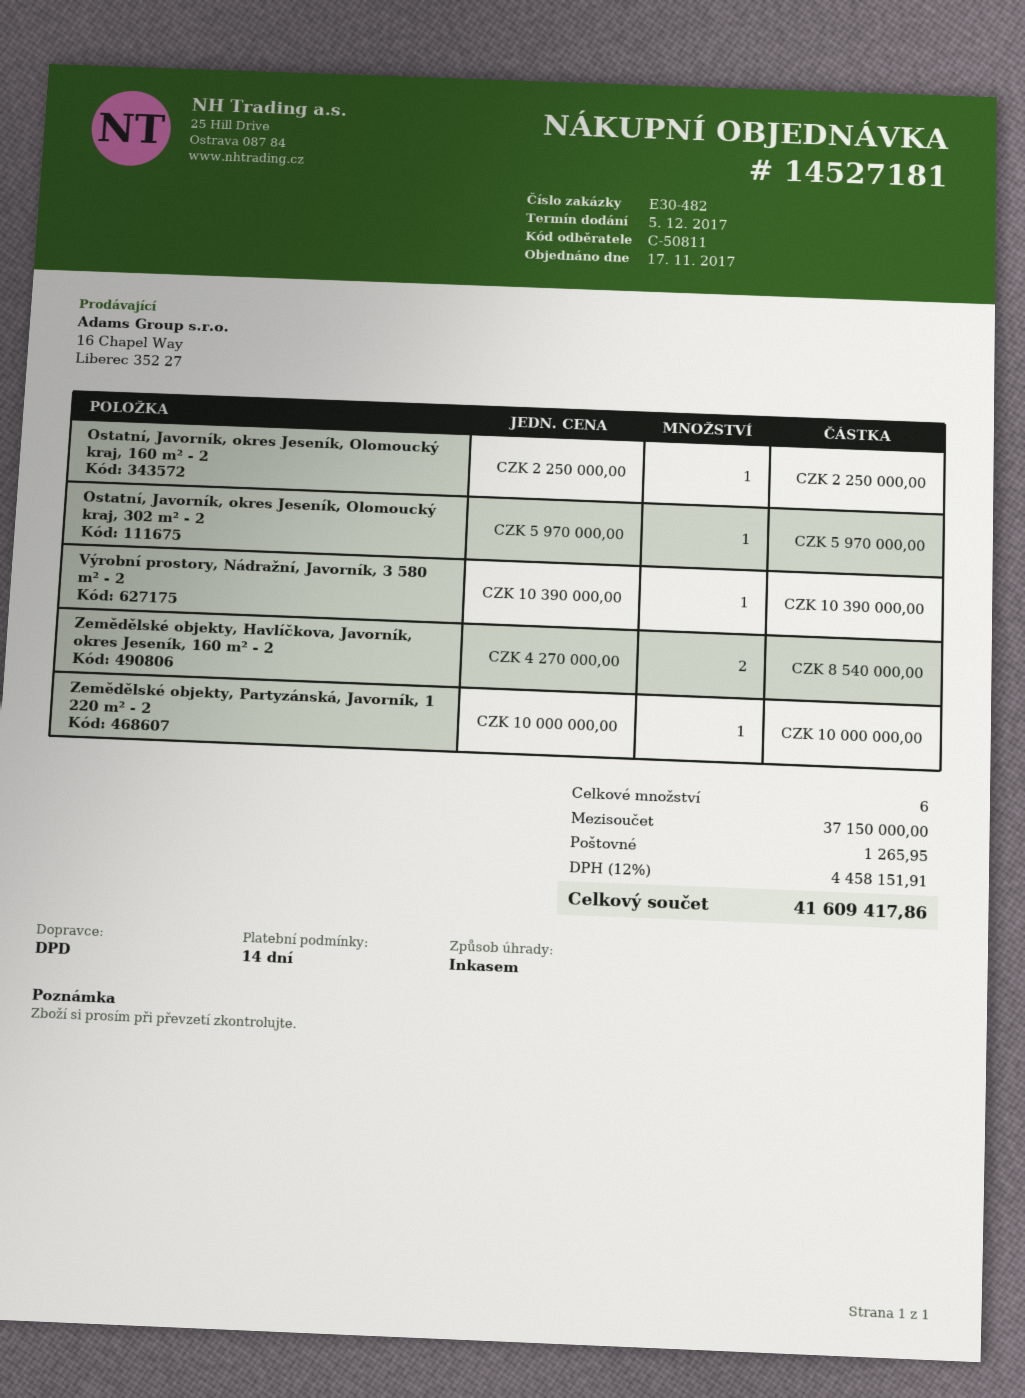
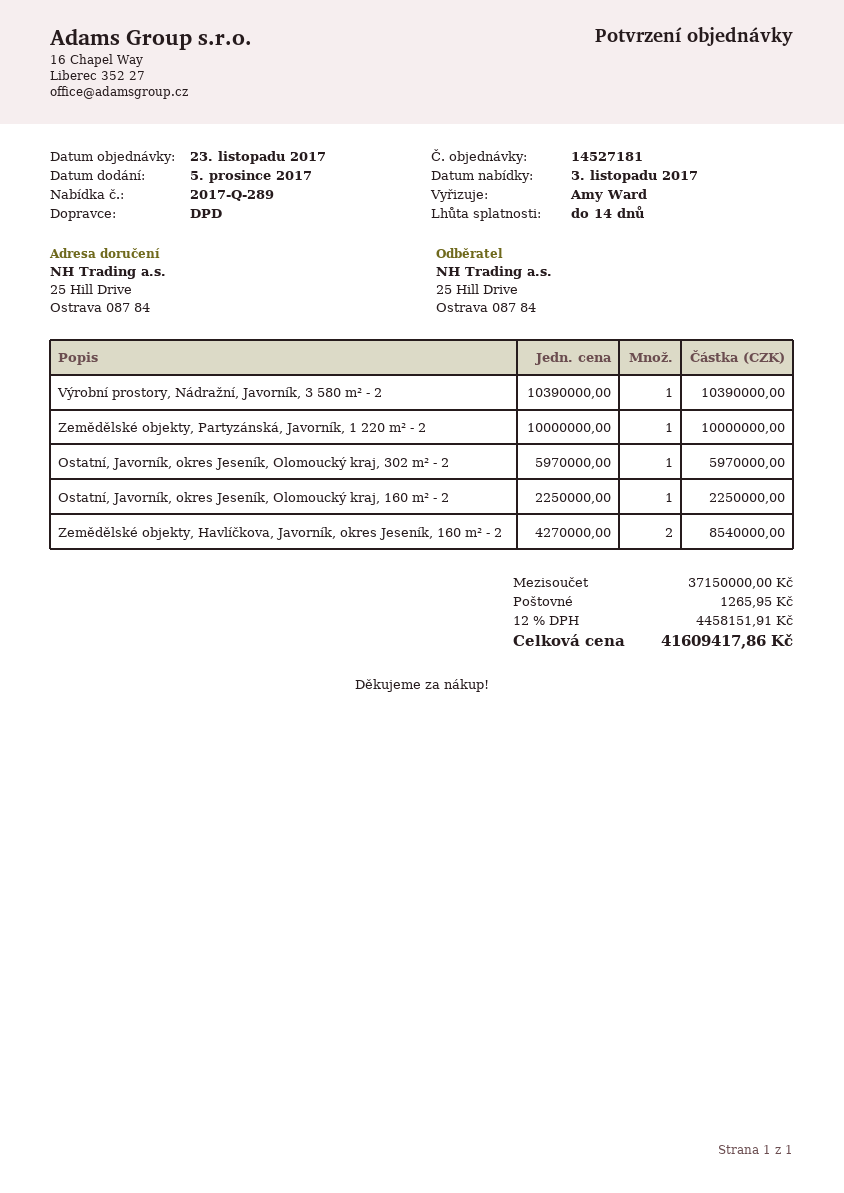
order date: 2017-11-17 -> 2017-11-23

